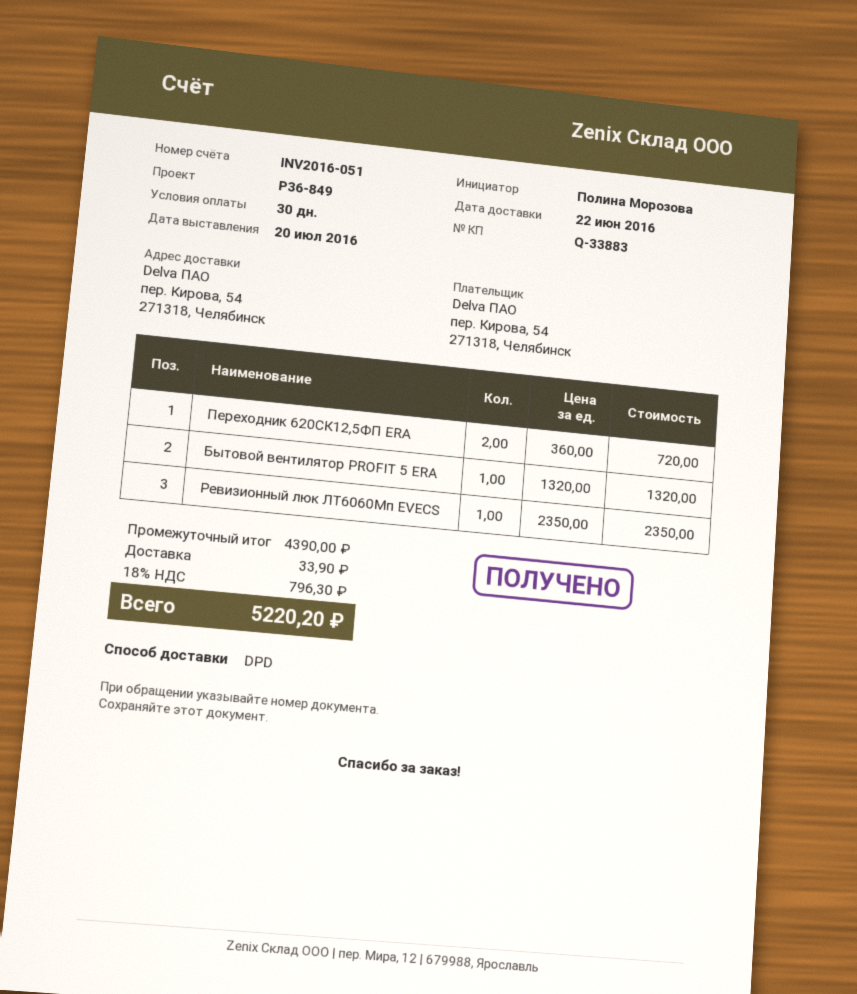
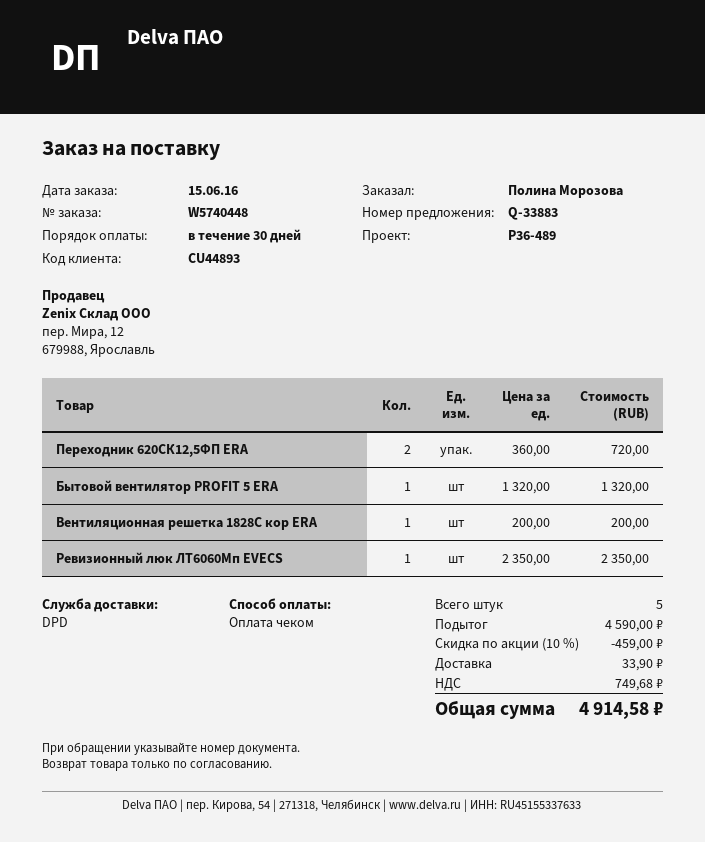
reference: P36-849 -> P36-489
Вентиляционная решетка 1828С кор ERA: none -> 1 x 200.00 = 200.00
subtotal: 4390.00 -> 4590.00
discount: none -> 10% = 459.00
tax: 796.30 -> 749.68
total: 5220.20 -> 4914.58

